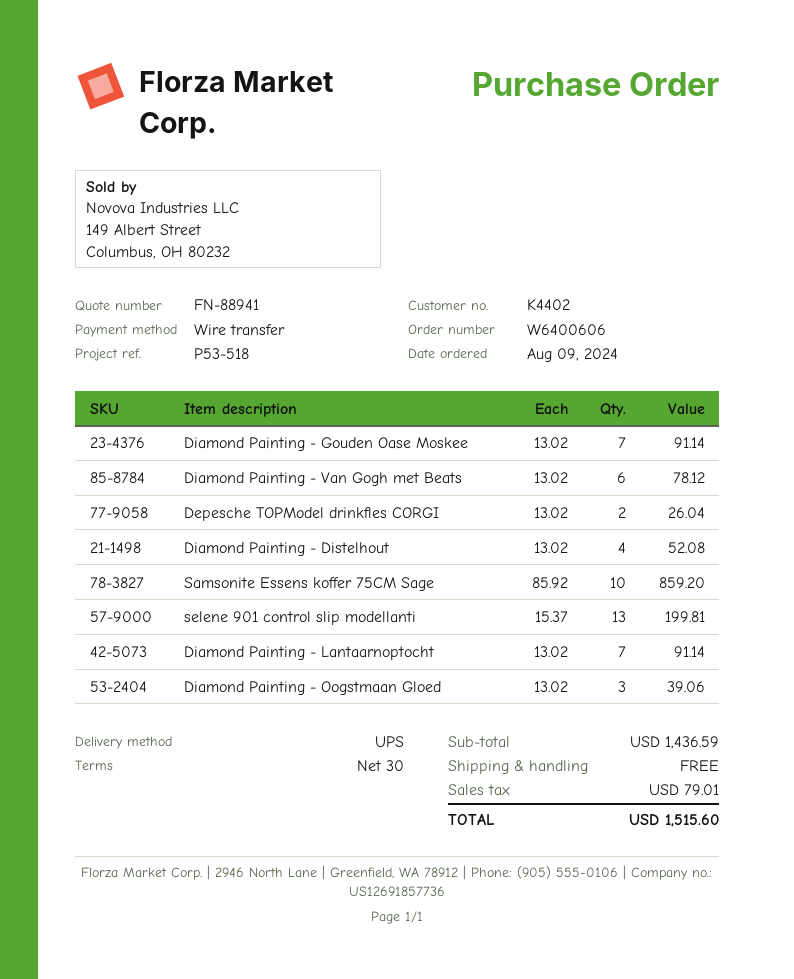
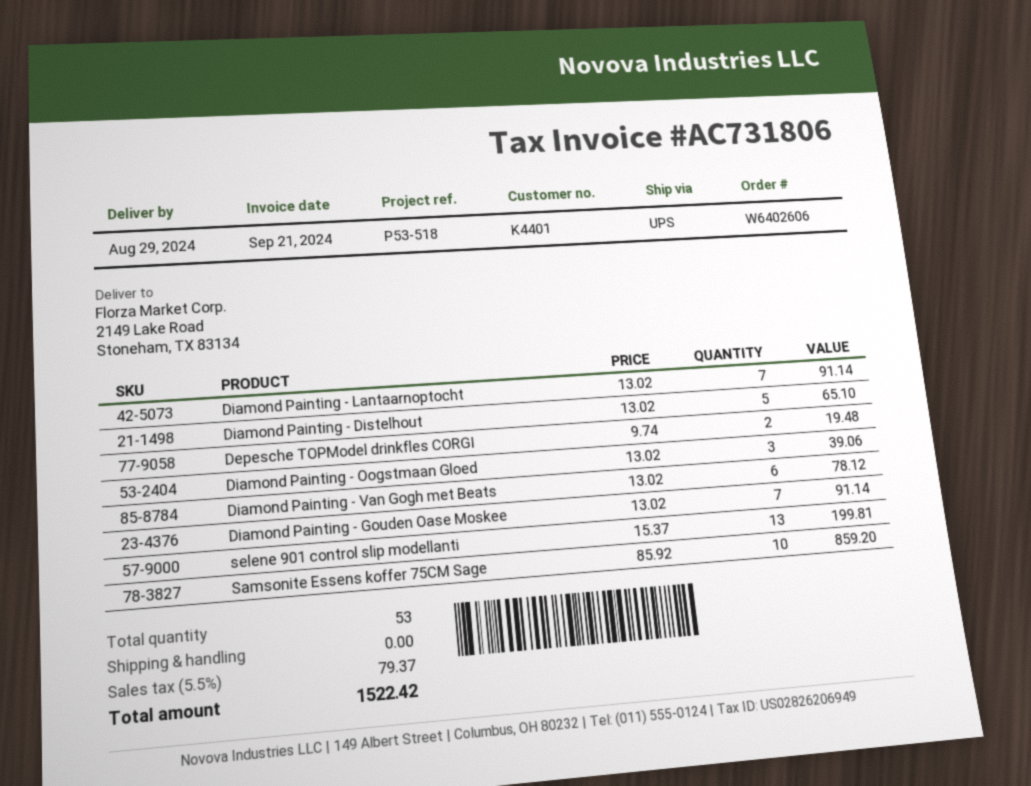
order number: W6400606 -> W6402606
customer number: K4402 -> K4401
Depesche TOPModel drinkfles CORGI: 2 x 13.02 = 26.04 -> 2 x 9.74 = 19.48
Diamond Painting - Distelhout: 4 x 13.02 = 52.08 -> 5 x 13.02 = 65.10
tax: 79.01 -> 79.37
total: 1515.60 -> 1522.42

